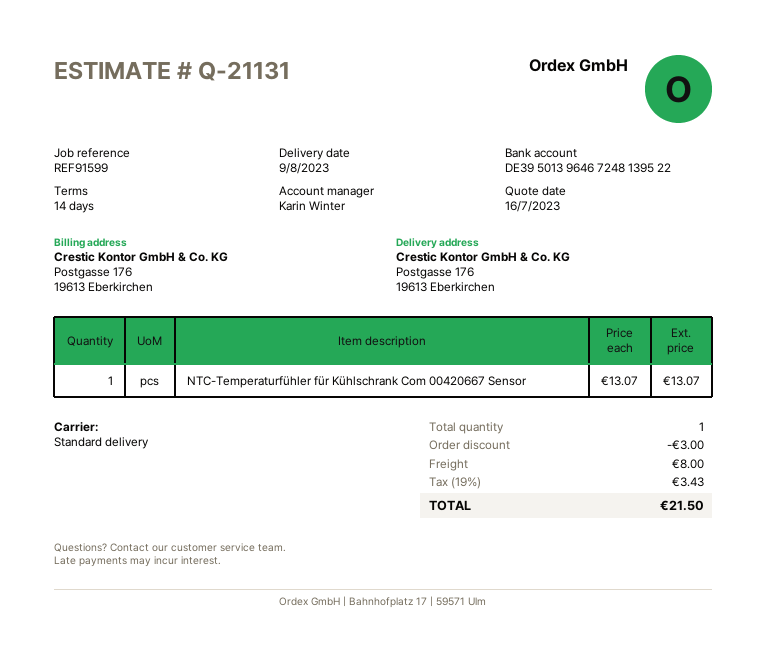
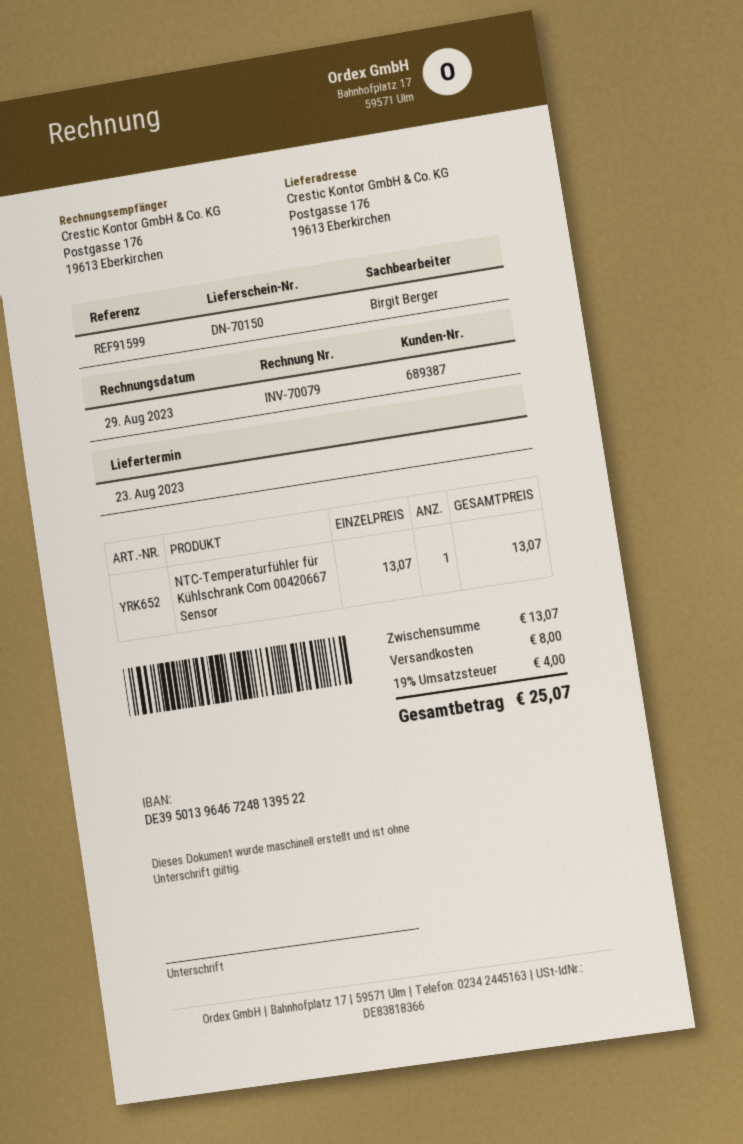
delivery date: 2023-08-09 -> 2023-08-23
sales rep: Karin Winter -> Birgit Berger
discount: 3.00 -> none
tax: 19% = 3.43 -> 19% = 4.00
total: 21.50 -> 25.07

